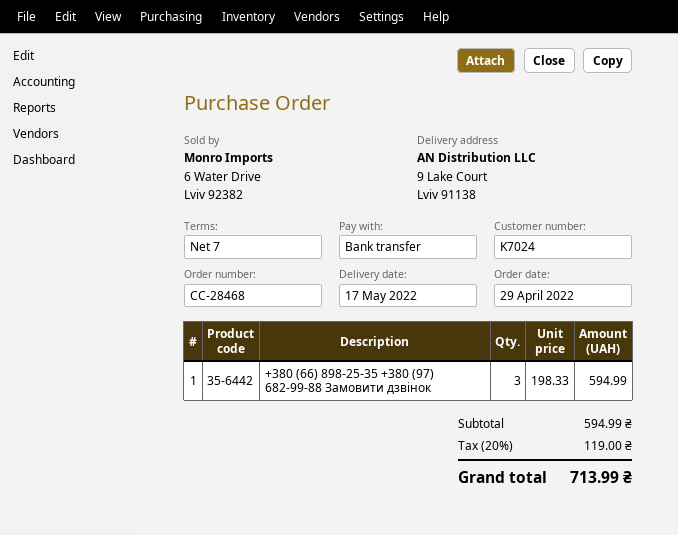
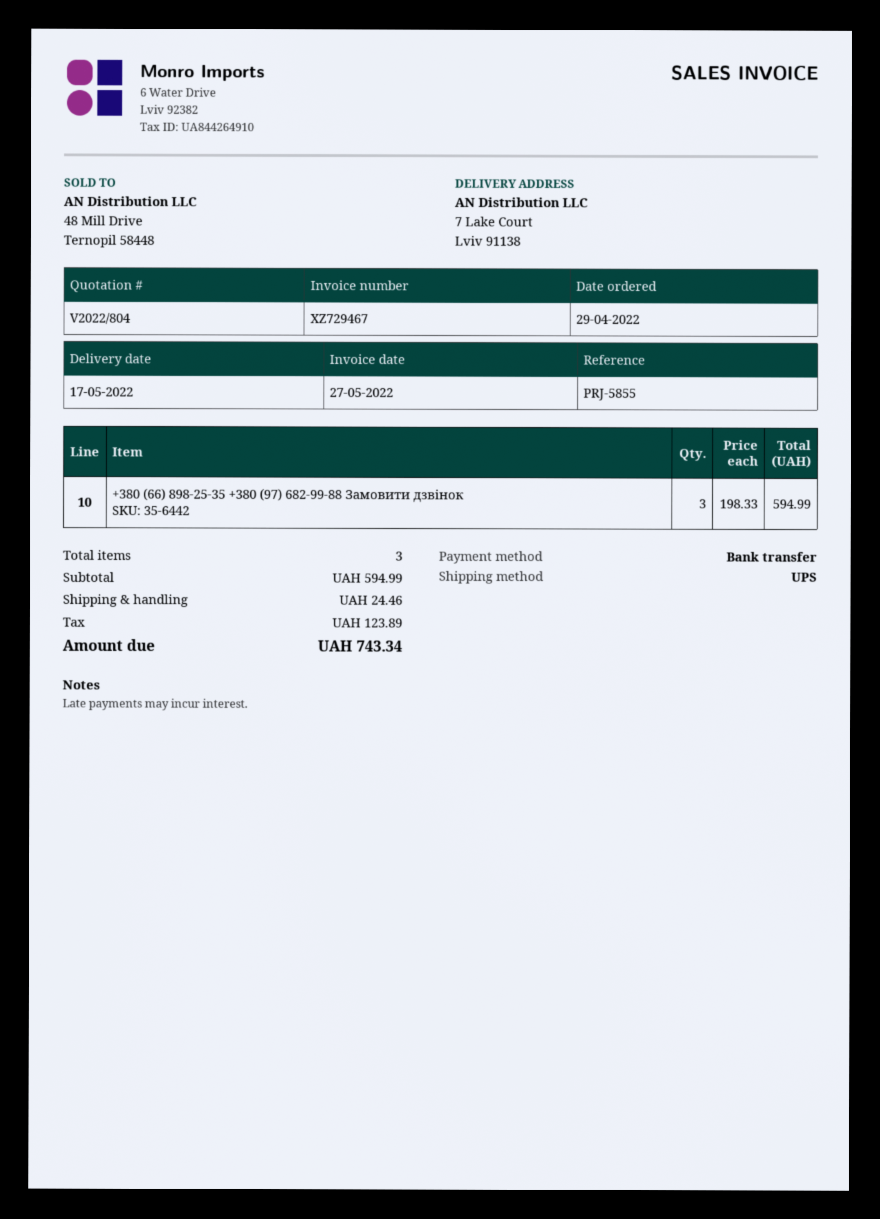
ship to: 9 Lake Court, Lviv 91138 -> 7 Lake Court, Lviv 91138
shipping: none -> 24.46
tax: 119.00 -> 123.89
total: 713.99 -> 743.34

